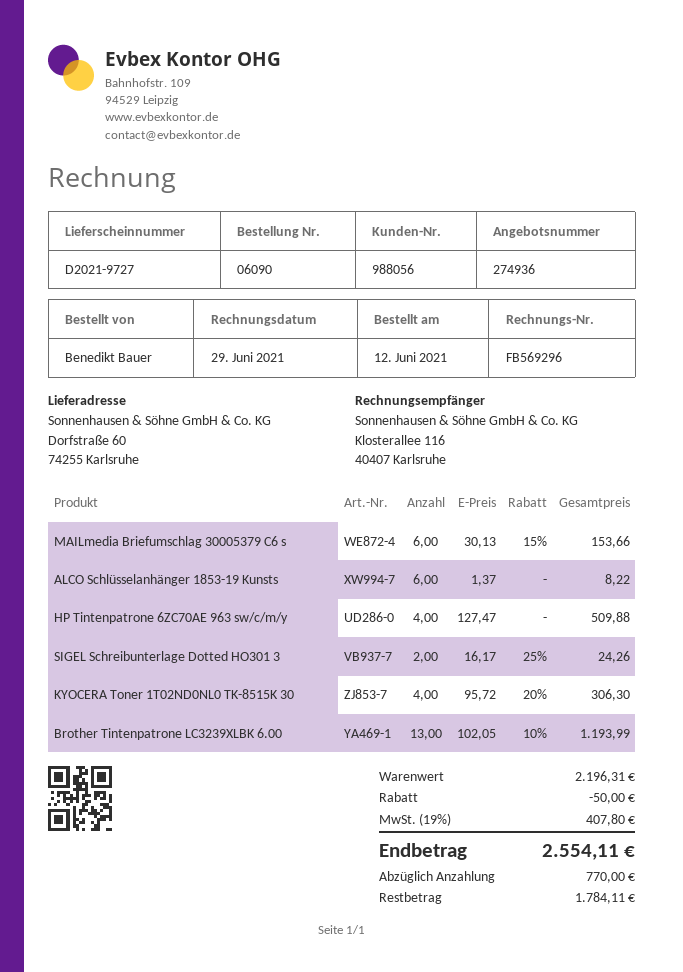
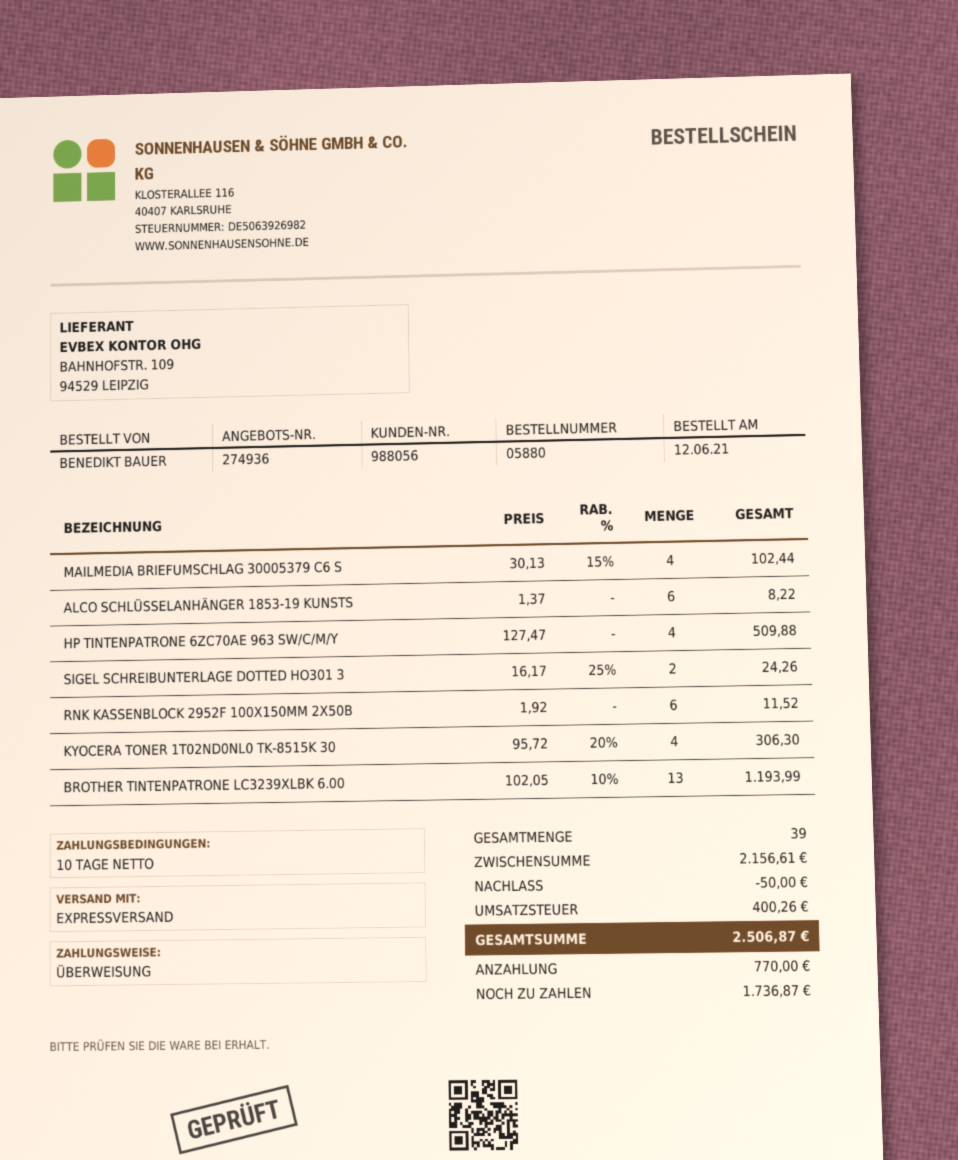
order number: 06090 -> 05880
MAILmedia Briefumschlag 30005379 C6 s: 6 x 30.13 - 15% = 153.66 -> 4 x 30.13 - 15% = 102.44
RNK KASSENBLOCK 2952F 100X150MM 2X50B: none -> 6 x 1.92 = 11.52
subtotal: 2196.31 -> 2156.61
tax: 407.80 -> 400.26
total: 2554.11 -> 2506.87
balance: 1784.11 -> 1736.87

